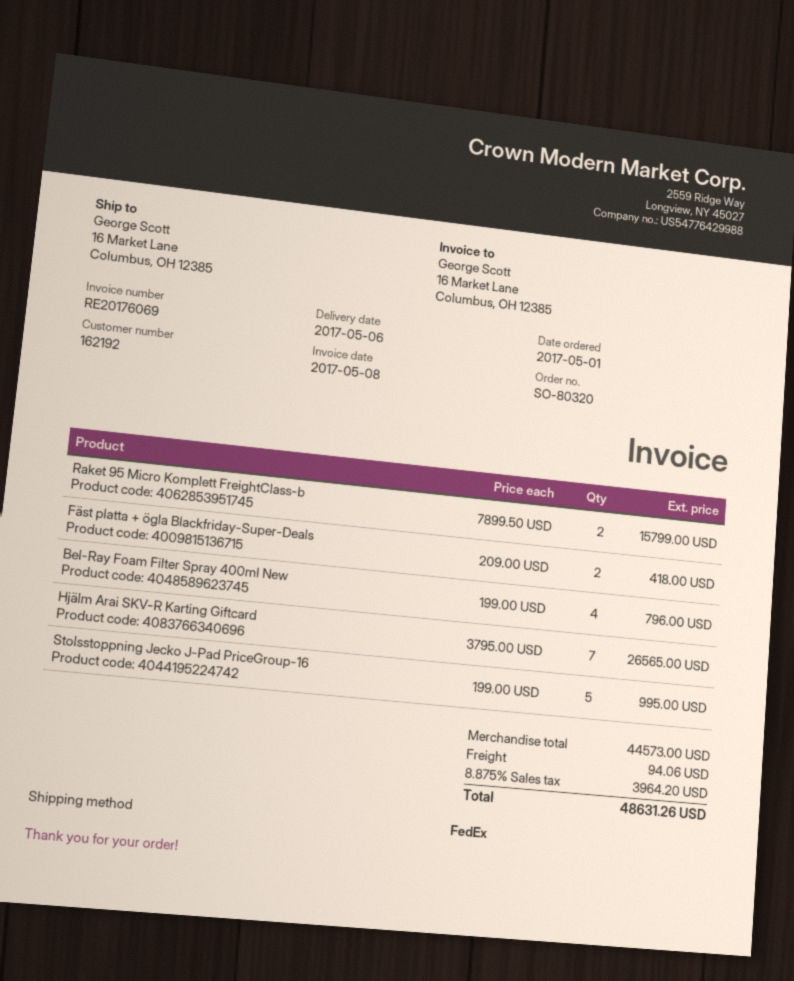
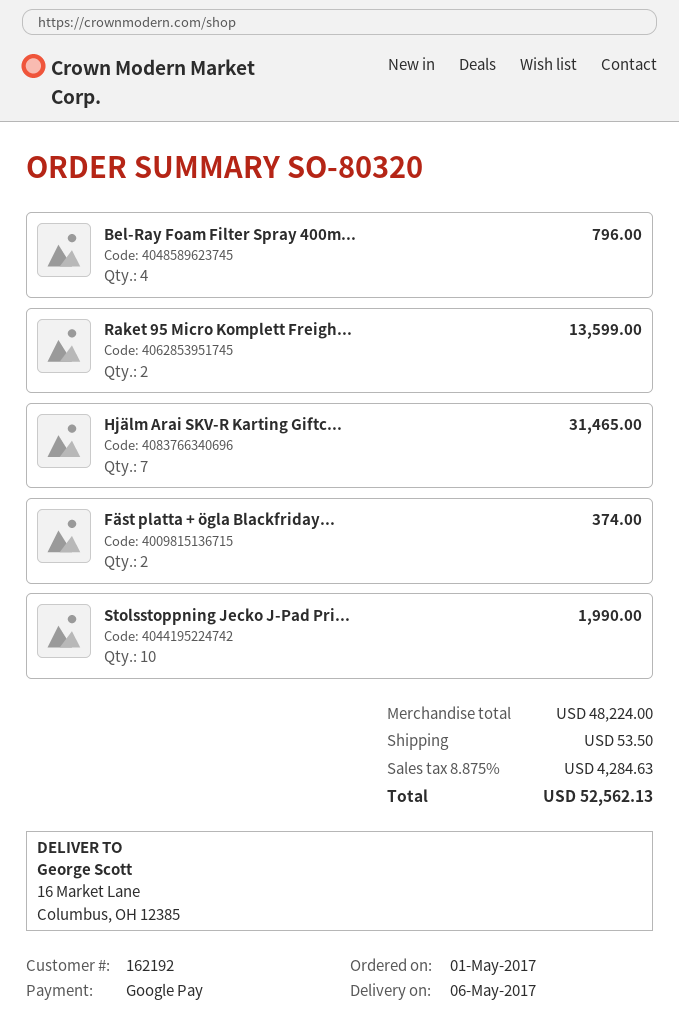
Raket 95 Micro Komplett FreightClass-b: 2 for 15799.00 -> 2 for 13599.00
Fäst platta + ögla Blackfriday-Super-Deals: 2 for 418.00 -> 2 for 374.00
Hjälm Arai SKV-R Karting Giftcard: 7 for 26565.00 -> 7 for 31465.00
Stolsstoppning Jecko J-Pad PriceGroup-16: 5 for 995.00 -> 10 for 1990.00
subtotal: 44573.00 -> 48224.00
shipping: 94.06 -> 53.50
tax: 8.875% = 3964.20 -> 8.875% = 4284.63
total: 48631.26 -> 52562.13

